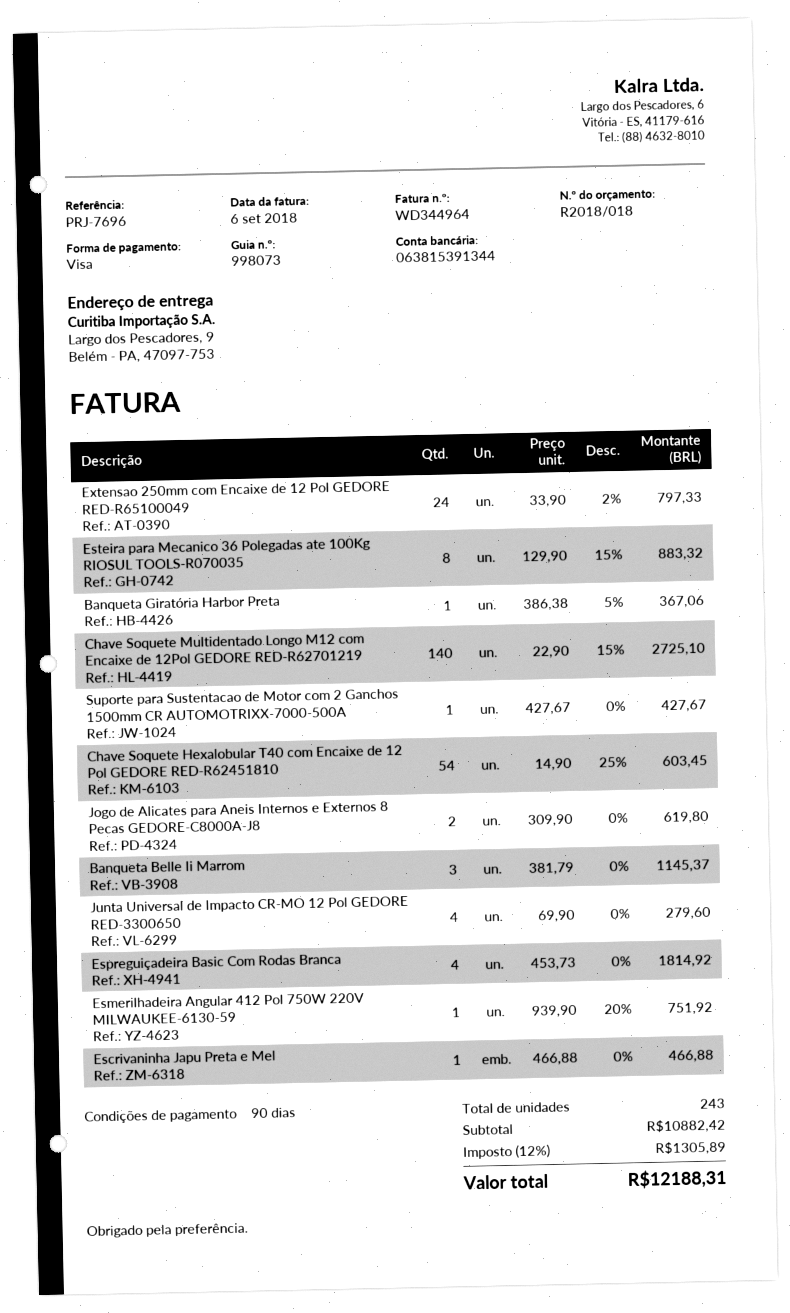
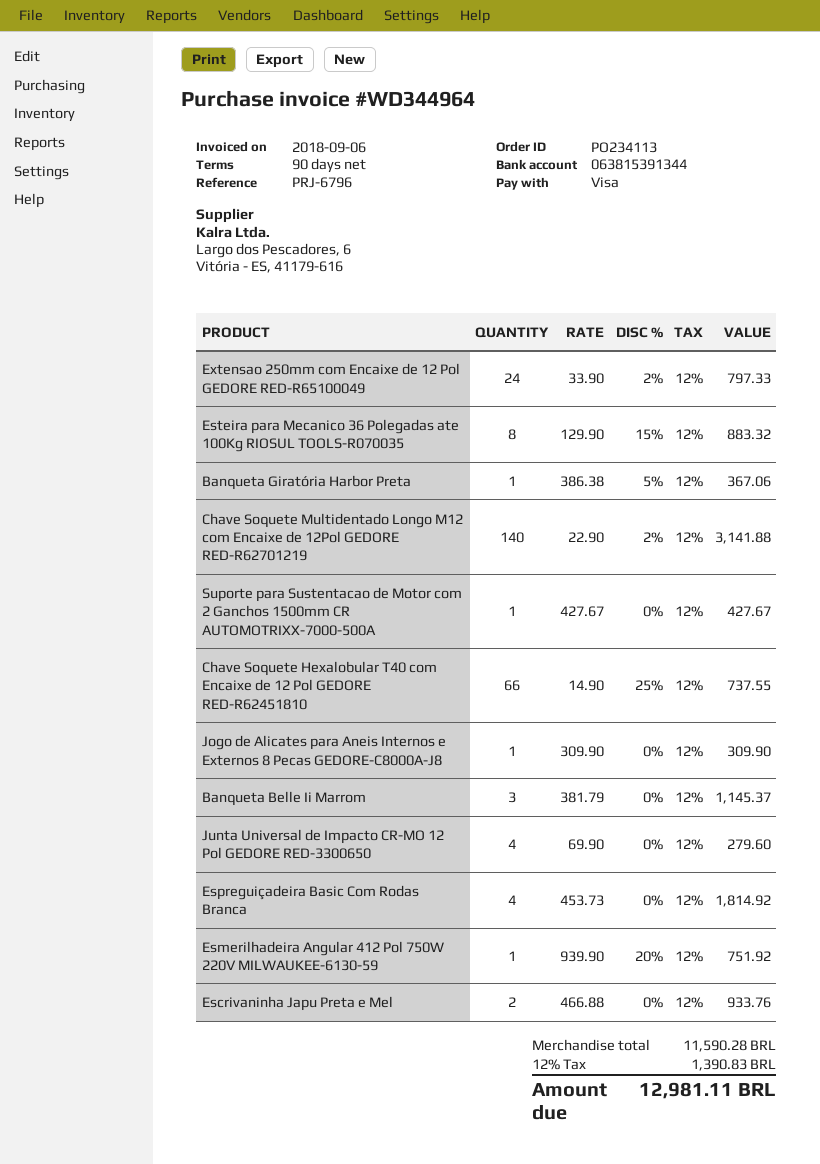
reference: PRJ-7696 -> PRJ-6796
Chave Soquete Multidentado Longo M12 com Encaixe de 12Pol GEDORE RED-R62701219: 140 x 22.90 - 15% = 2725.10 -> 140 x 22.90 - 2% = 3141.88
Chave Soquete Hexalobular T40 com Encaixe de 12 Pol GEDORE RED-R62451810: 54 x 14.90 - 25% = 603.45 -> 66 x 14.90 - 25% = 737.55
Jogo de Alicates para Aneis Internos e Externos 8 Pecas GEDORE-C8000A-J8: 2 x 309.90 = 619.80 -> 1 x 309.90 = 309.90
Escrivaninha Japu Preta e Mel: 1 x 466.88 = 466.88 -> 2 x 466.88 = 933.76
subtotal: 10882.42 -> 11590.28
tax: 12% = 1305.89 -> 12% = 1390.83
total: 12188.31 -> 12981.11

